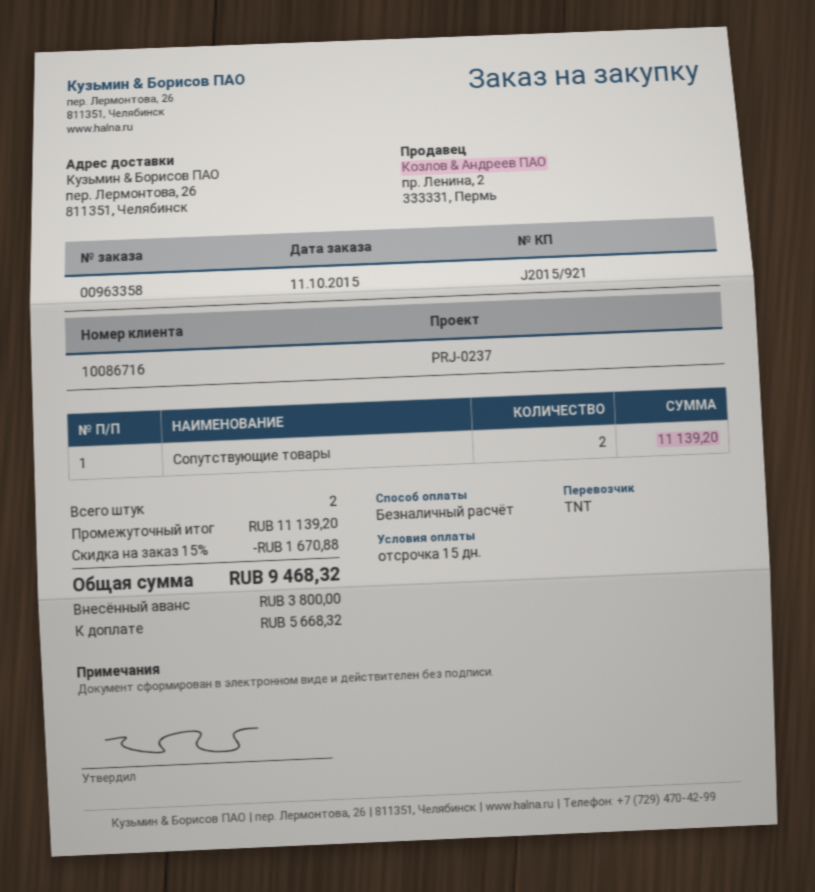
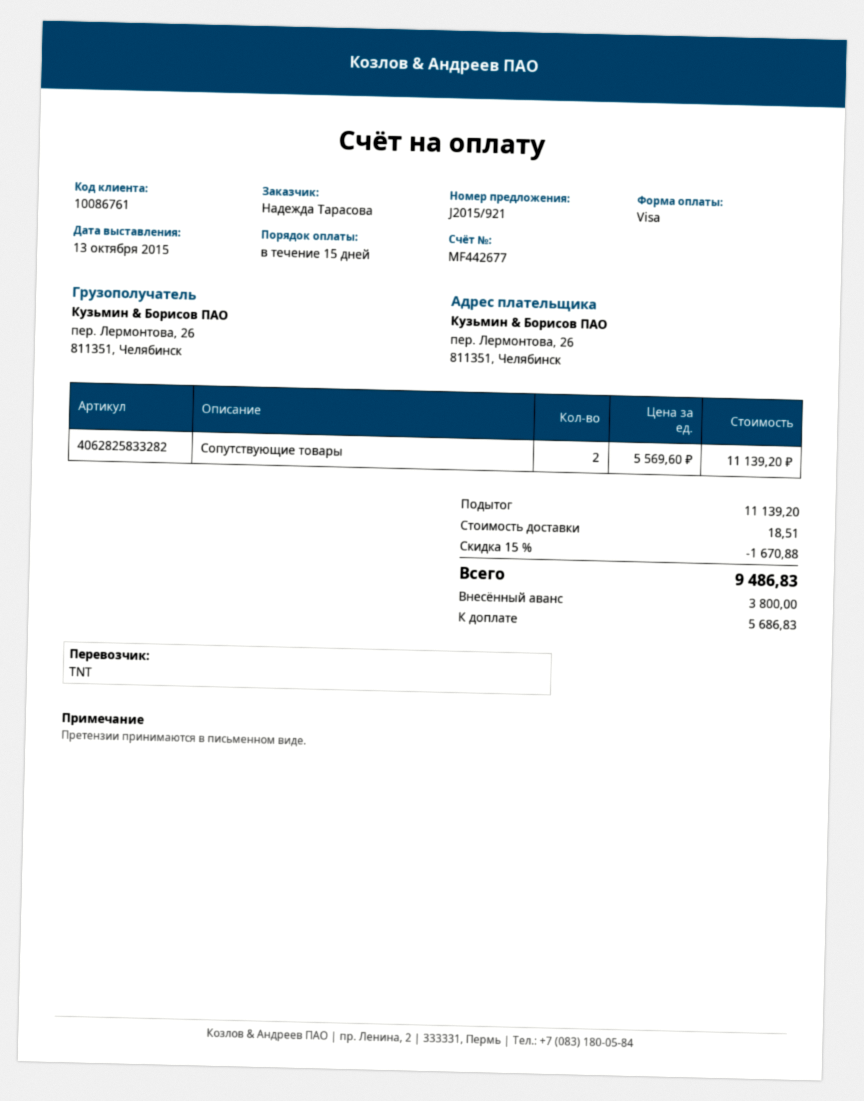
customer number: 10086716 -> 10086761
payment method: bank transfer -> Visa
shipping: none -> 18.51
total: 9468.32 -> 9486.83
balance: 5668.32 -> 5686.83

